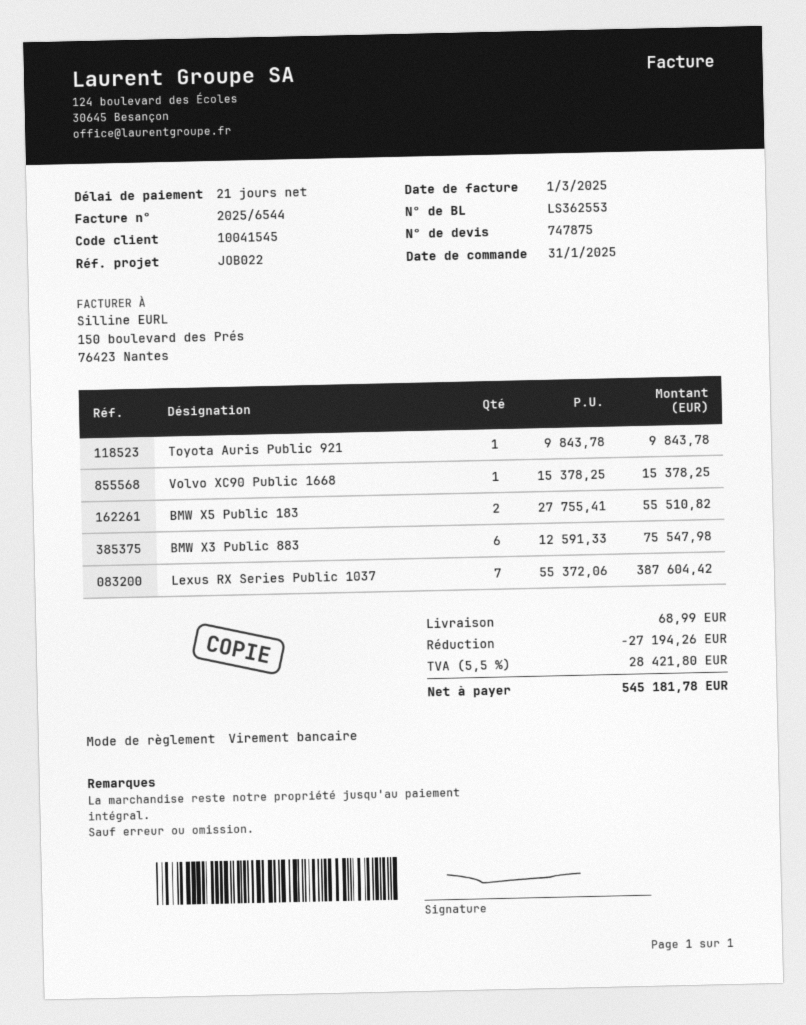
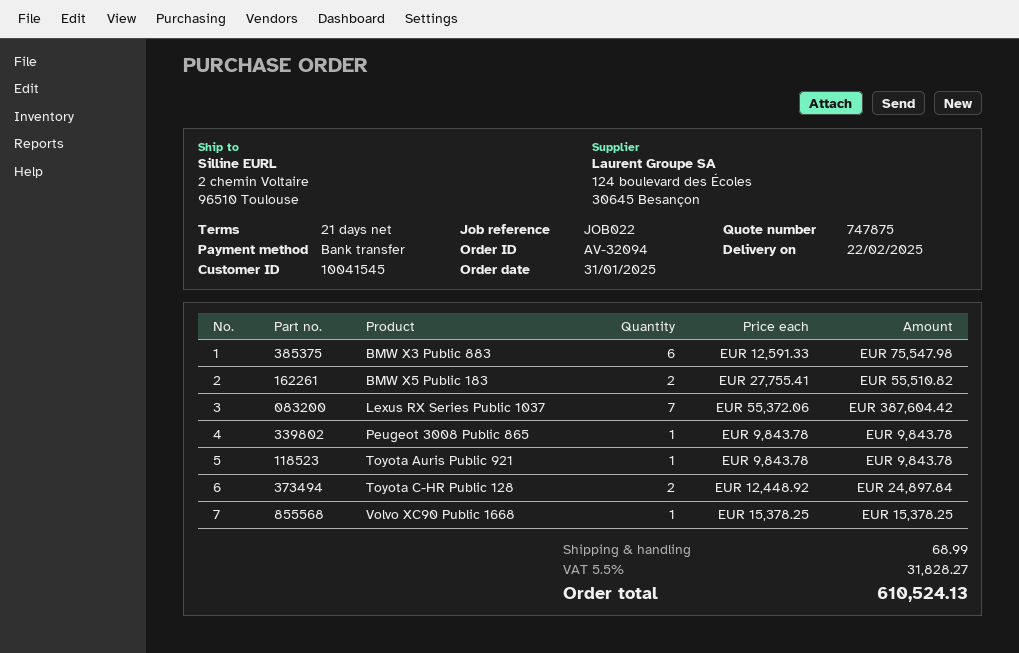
Peugeot 3008 Public 865: none -> 1 x 9843.78 = 9843.78
Toyota C-HR Public 128: none -> 2 x 12448.92 = 24897.84
discount: 27194.26 -> none
tax: 5.5% = 28421.80 -> 5.5% = 31828.27
total: 545181.78 -> 610524.13

